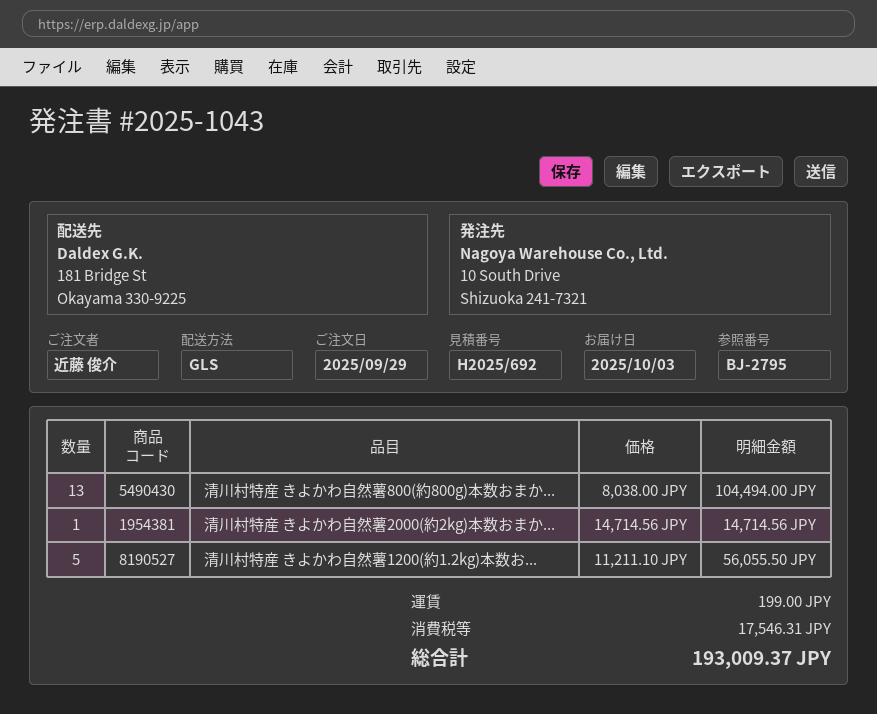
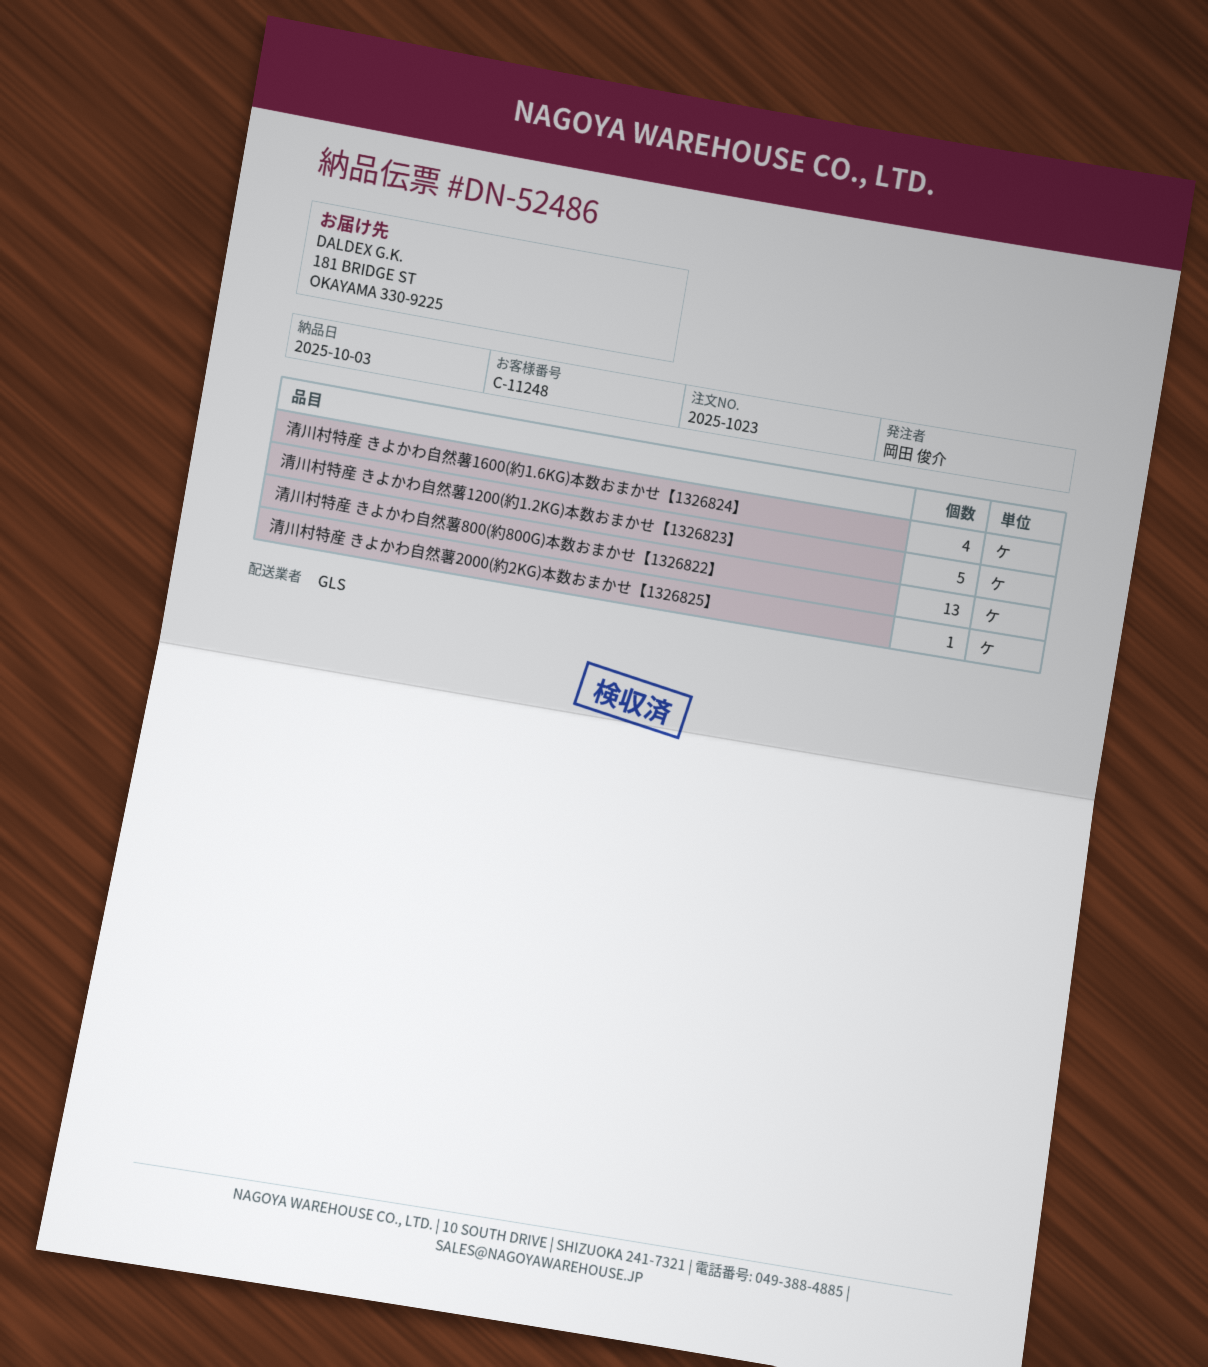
order number: 2025-1043 -> 2025-1023
ordered by: 近藤 俊介 -> 岡田 俊介
清川村特産 きよかわ自然薯1600(約1.6KG)本数おまかせ【1326824】: none -> 4

